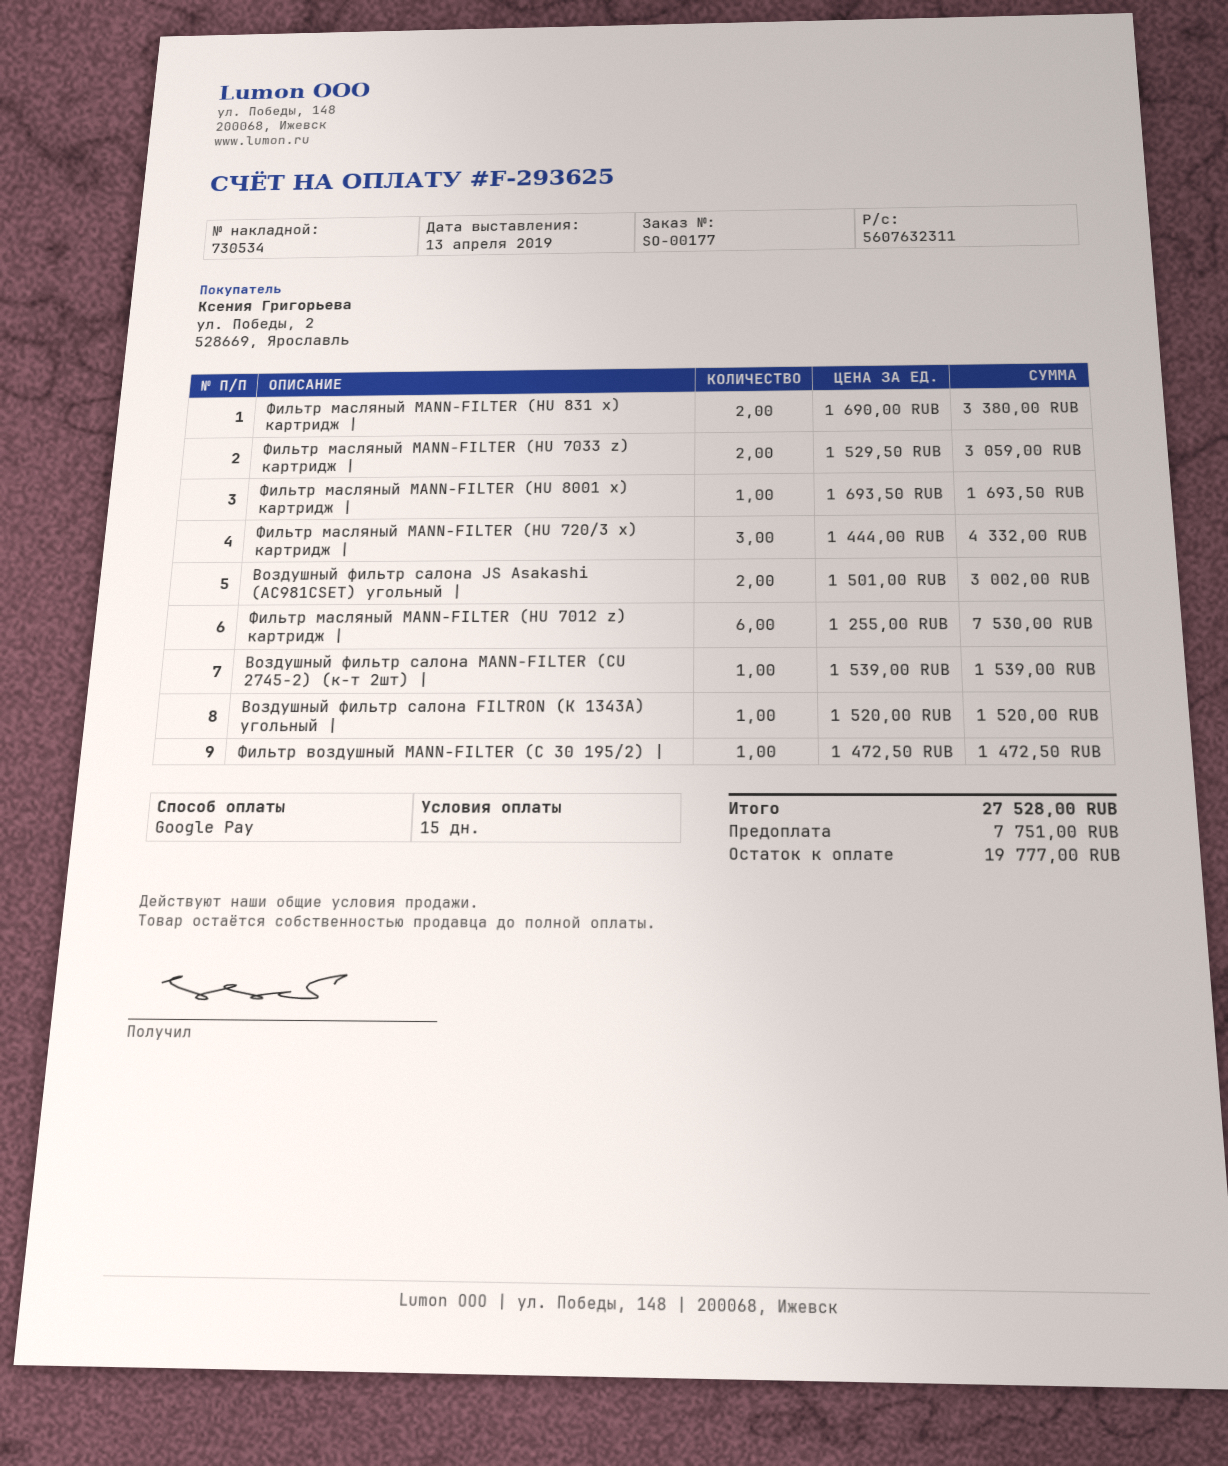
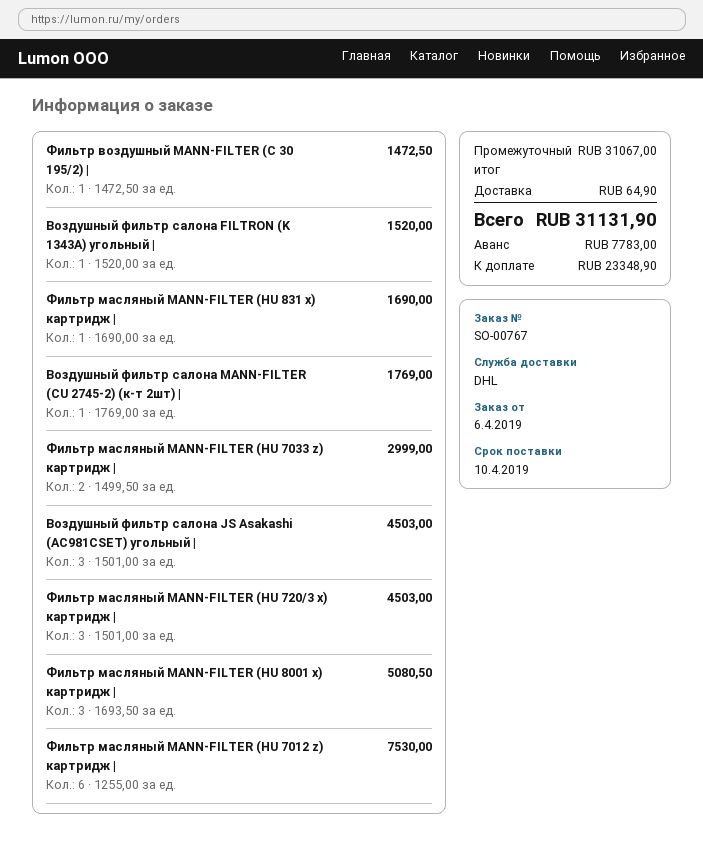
order number: SO-00177 -> SO-00767
Фильтр масляный MANN-FILTER (HU 831 x) картридж |: 2 x 1690.00 = 3380.00 -> 1 x 1690.00 = 1690.00
Фильтр масляный MANN-FILTER (HU 7033 z) картридж |: 2 x 1529.50 = 3059.00 -> 2 x 1499.50 = 2999.00
Фильтр масляный MANN-FILTER (HU 8001 x) картридж |: 1 x 1693.50 = 1693.50 -> 3 x 1693.50 = 5080.50
Фильтр масляный MANN-FILTER (HU 720/3 x) картридж |: 3 x 1444.00 = 4332.00 -> 3 x 1501.00 = 4503.00
Воздушный фильтр салона JS Asakashi (AC981CSET) угольный |: 2 x 1501.00 = 3002.00 -> 3 x 1501.00 = 4503.00
Воздушный фильтр салона MANN-FILTER (CU 2745-2) (к-т 2шт) |: 1 x 1539.00 = 1539.00 -> 1 x 1769.00 = 1769.00
shipping: none -> 64.90
total: 27528.00 -> 31131.90
deposit: 7751.00 -> 7783.00
balance: 19777.00 -> 23348.90

